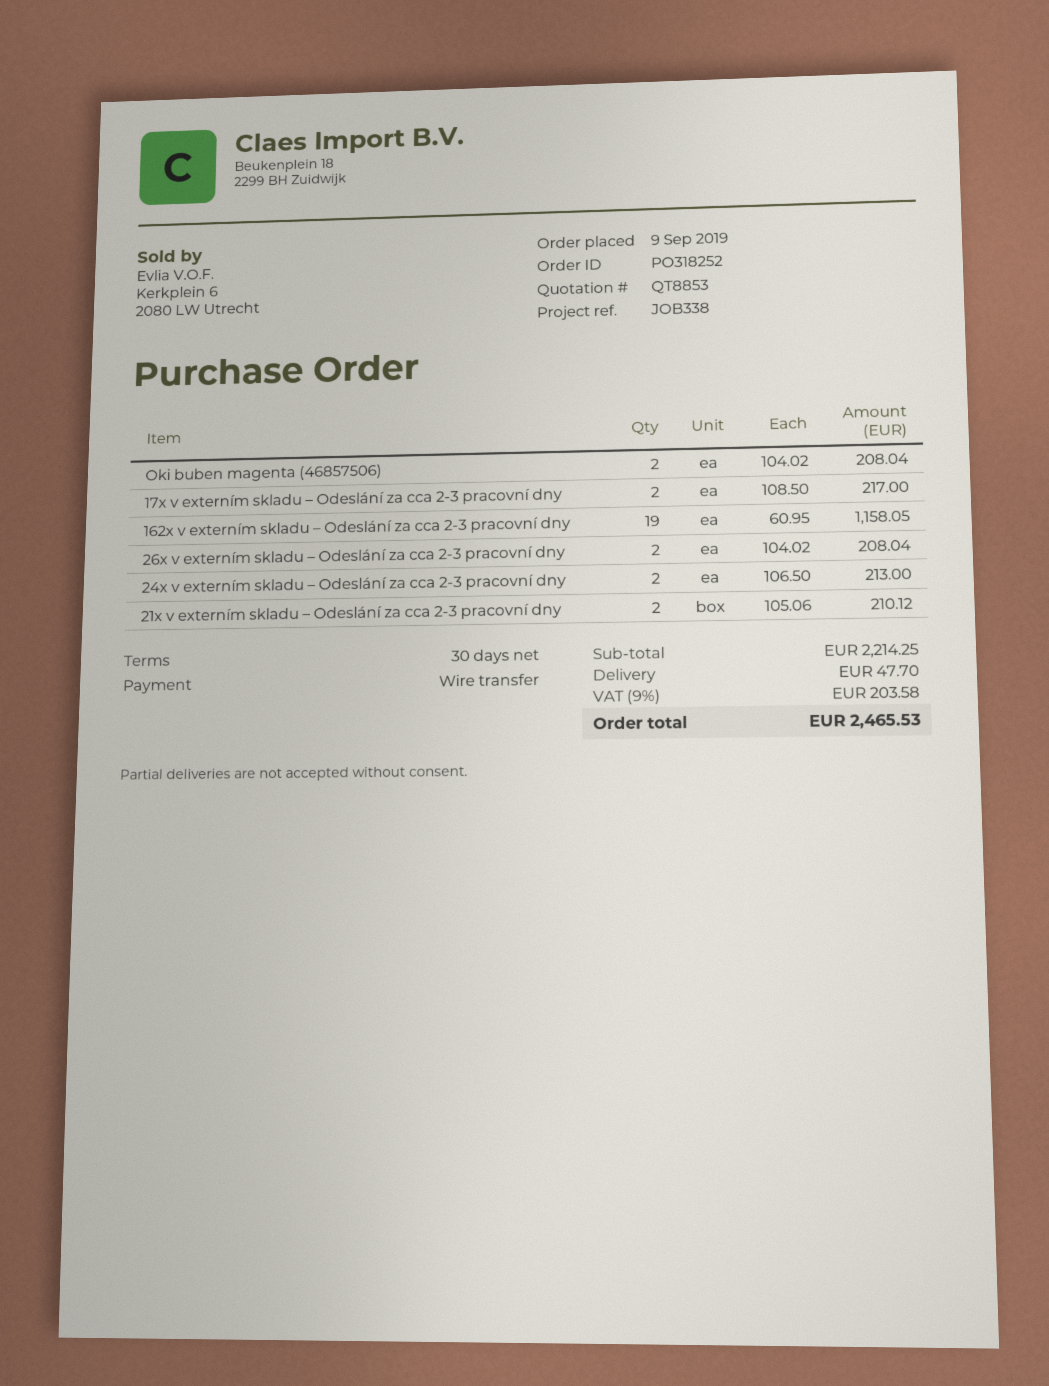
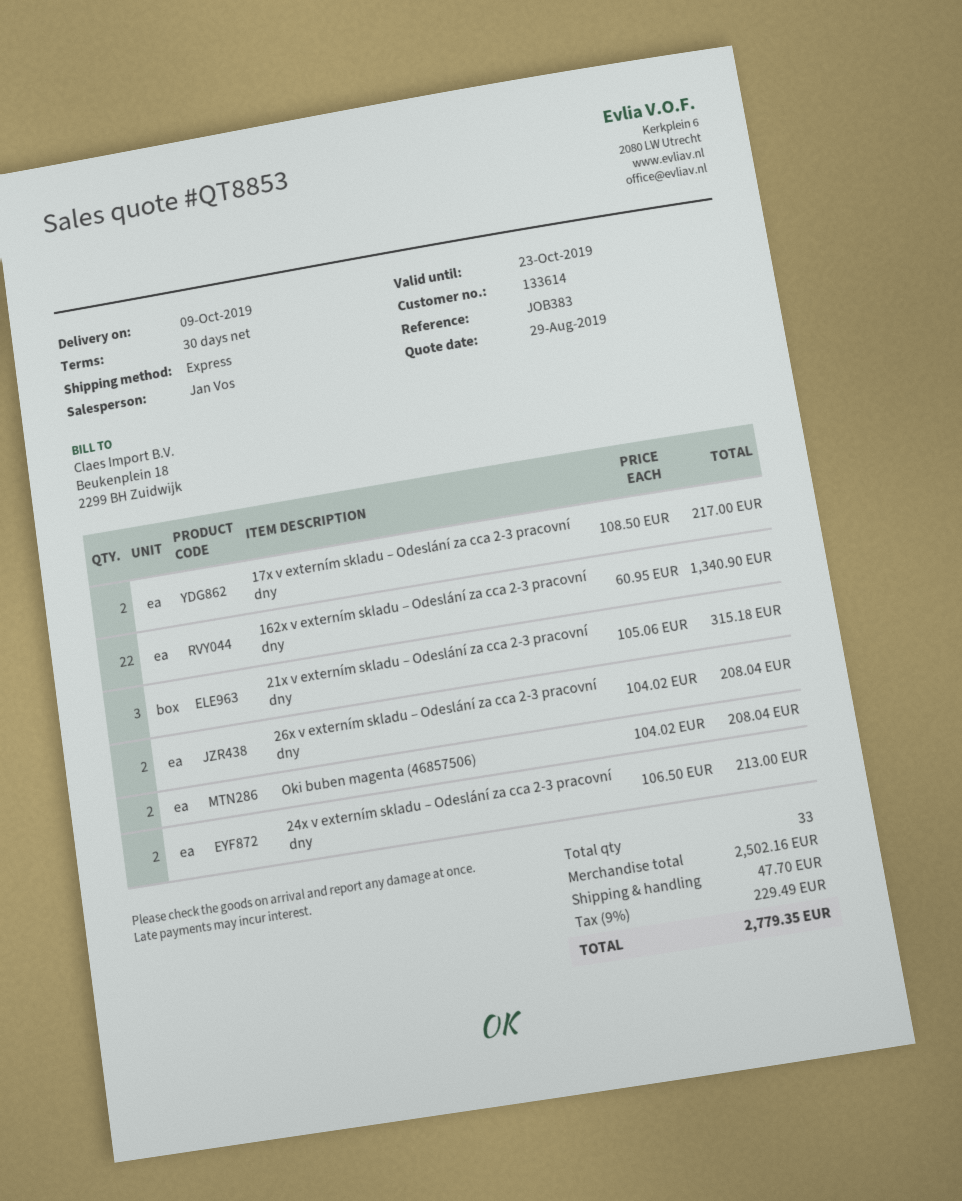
reference: JOB338 -> JOB383
162x v externím skladu – Odeslání za cca 2-3 pracovní dny: 19 x 60.95 = 1158.05 -> 22 x 60.95 = 1340.90
21x v externím skladu – Odeslání za cca 2-3 pracovní dny: 2 x 105.06 = 210.12 -> 3 x 105.06 = 315.18
subtotal: 2214.25 -> 2502.16
tax: 9% = 203.58 -> 9% = 229.49
total: 2465.53 -> 2779.35

